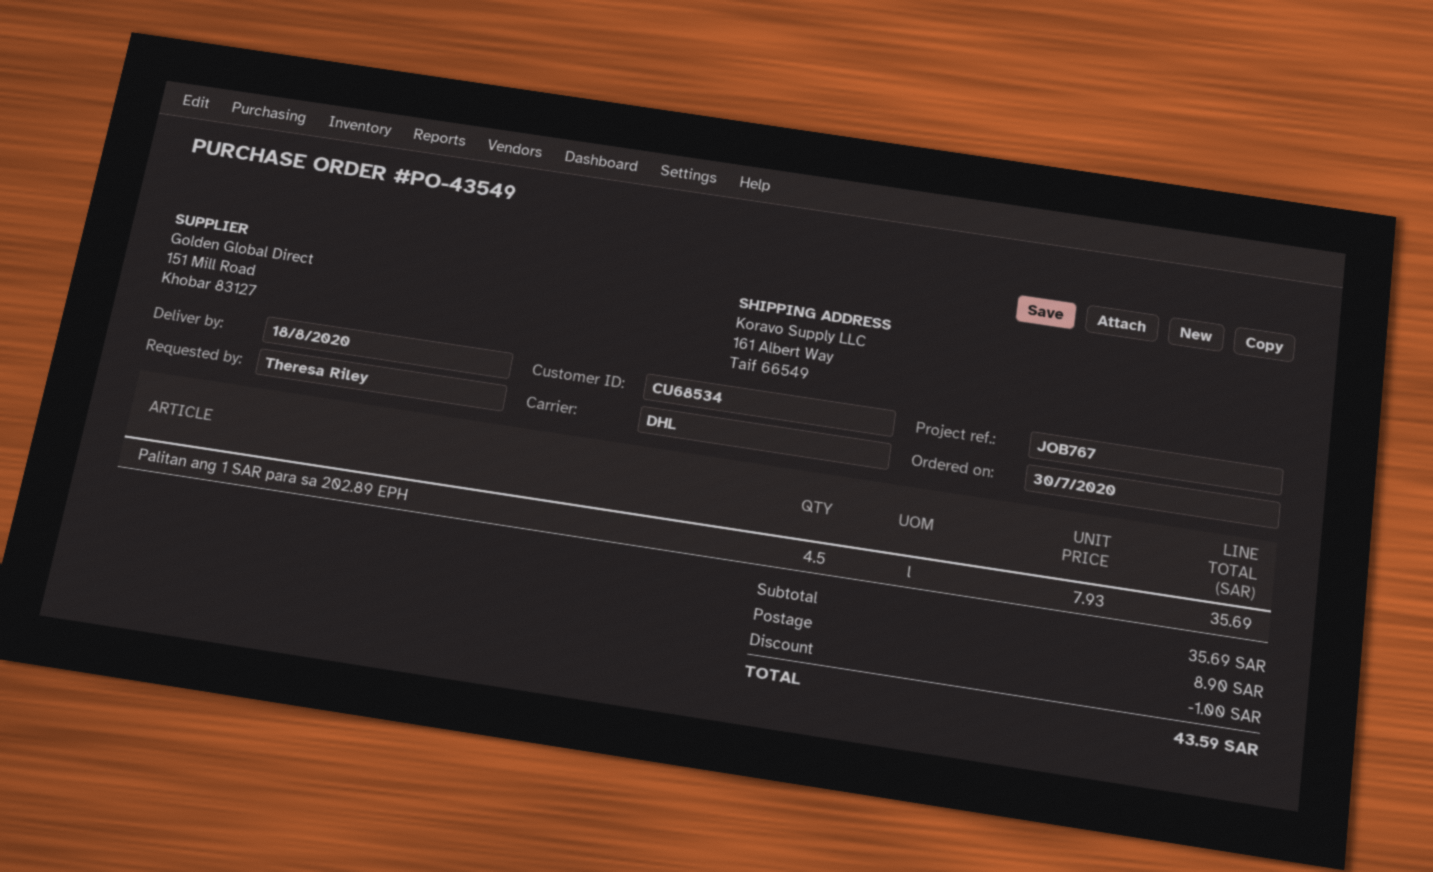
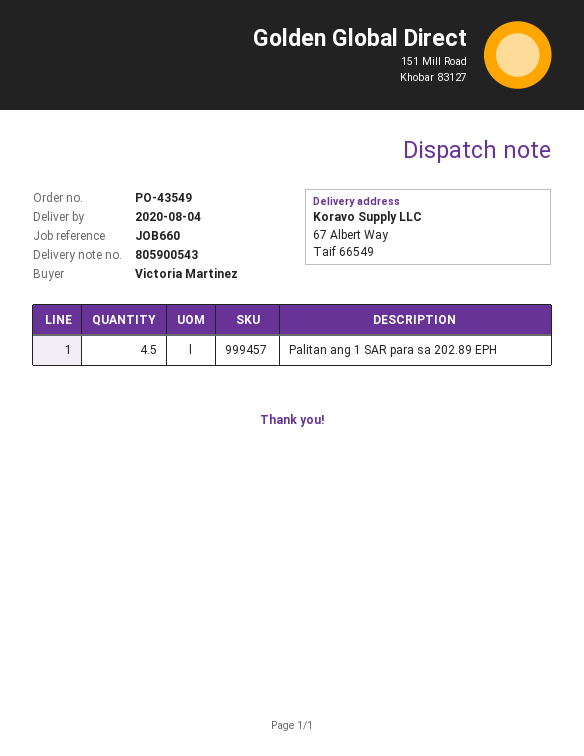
delivery date: 2020-08-18 -> 2020-08-04
reference: JOB767 -> JOB660
ordered by: Theresa Riley -> Victoria Martinez
ship to: 161 Albert Way, Taif 66549 -> 67 Albert Way, Taif 66549

